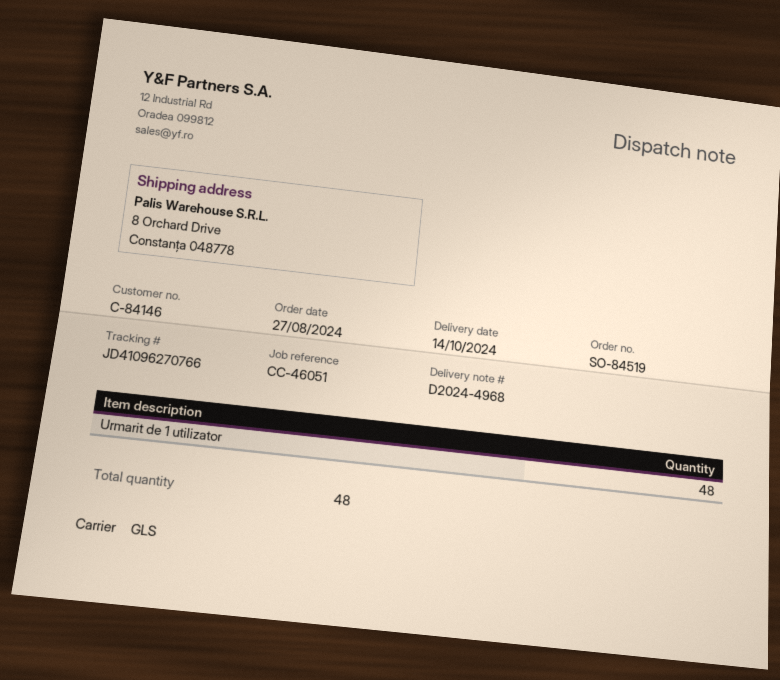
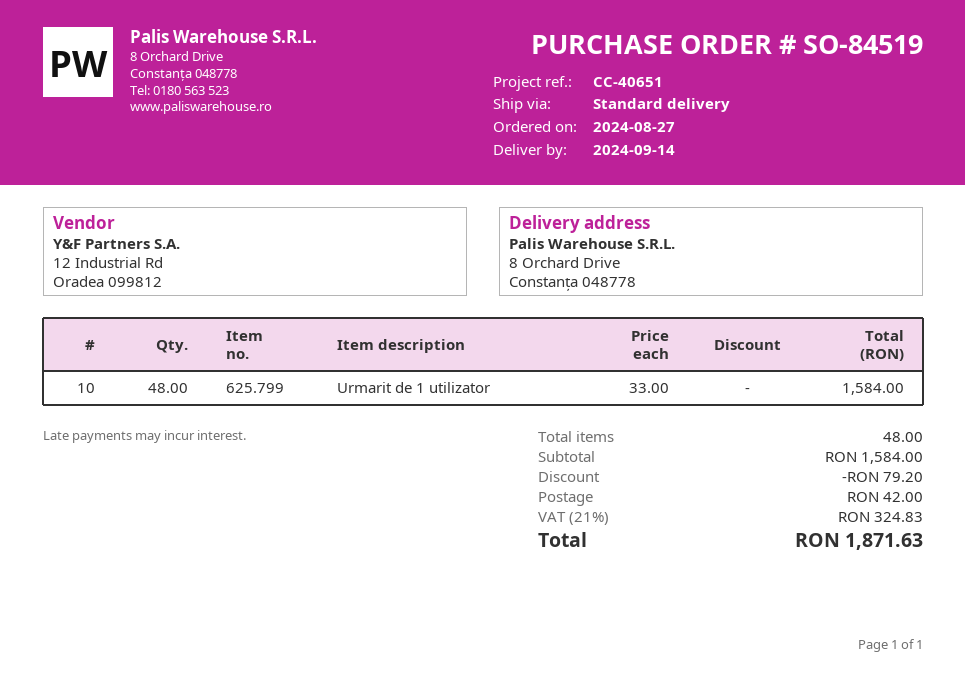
delivery date: 2024-10-14 -> 2024-09-14
reference: CC-46051 -> CC-40651
shipping method: GLS -> standard

